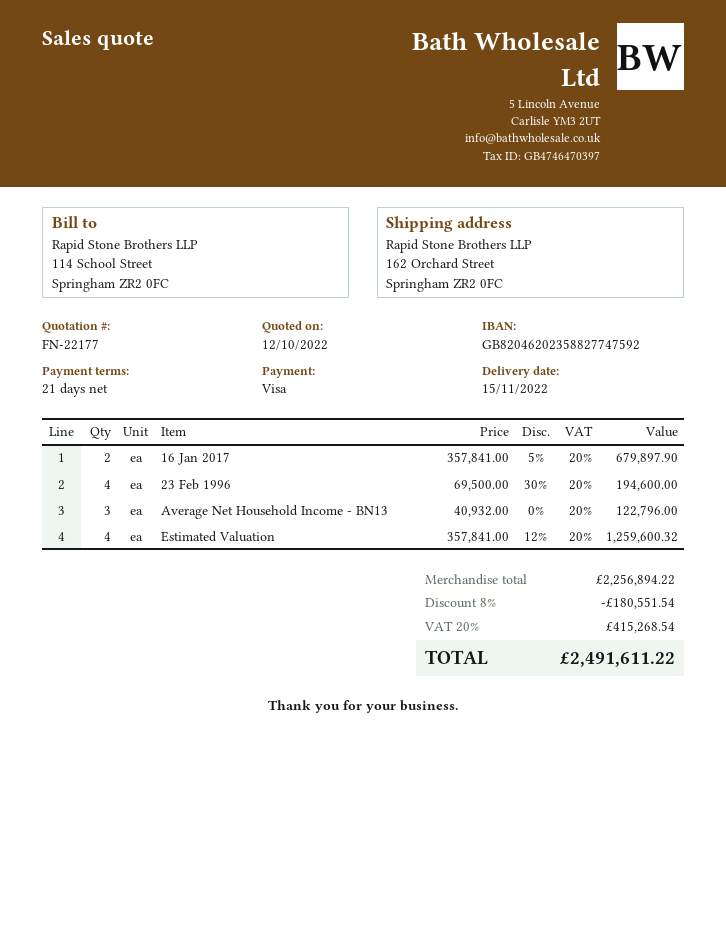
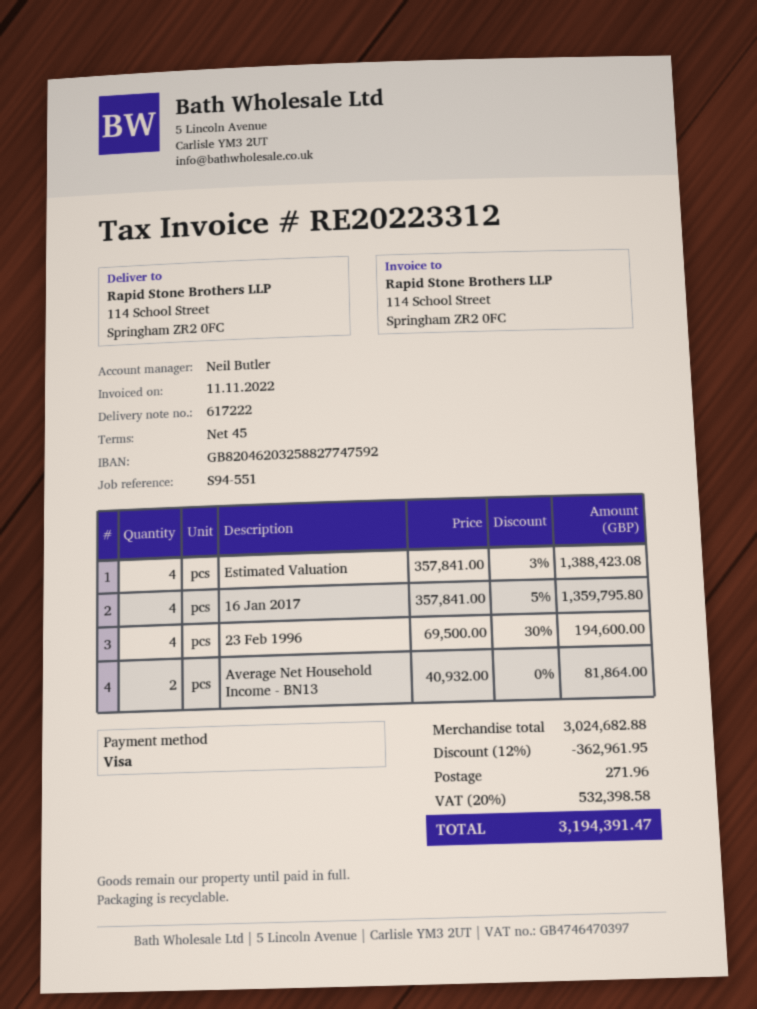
payment terms: 21 days -> 45 days
bank account: GB82046202358827747592 -> GB82046203258827747592
ship to: 162 Orchard Street, Springham ZR2 0FC -> 114 School Street, Springham ZR2 0FC
16 Jan 2017: 2 x 357841.00 - 5% = 679897.90 -> 4 x 357841.00 - 5% = 1359795.80
Average Net Household Income - BN13: 3 x 40932.00 = 122796.00 -> 2 x 40932.00 = 81864.00
Estimated Valuation: 4 x 357841.00 - 12% = 1259600.32 -> 4 x 357841.00 - 3% = 1388423.08
subtotal: 2256894.22 -> 3024682.88
discount: 8% = 180551.54 -> 12% = 362961.95
shipping: none -> 271.96
tax: 20% = 415268.54 -> 20% = 532398.58
total: 2491611.22 -> 3194391.47

